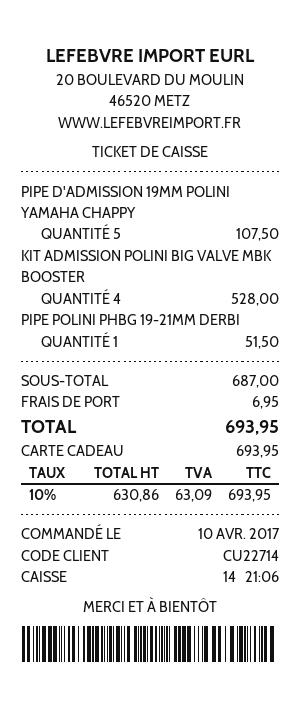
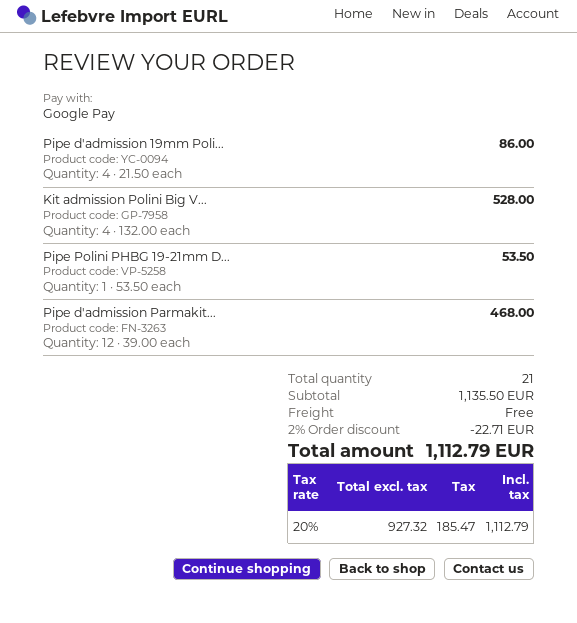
payment method: gift card -> Google Pay
PIPE D'ADMISSION 19MM POLINI YAMAHA CHAPPY: 5 for 107.50 -> 4 for 86.00
PIPE POLINI PHBG 19-21MM DERBI: 1 for 51.50 -> 1 for 53.50
Pipe d'admission Parmakit...: none -> 12 for 468.00
subtotal: 687.00 -> 1135.50
discount: none -> 2% = 22.71
shipping: 6.95 -> 0.00
net: 630.86 -> 927.32
tax: 10% = 63.09 -> 20% = 185.47
total: 693.95 -> 1112.79

